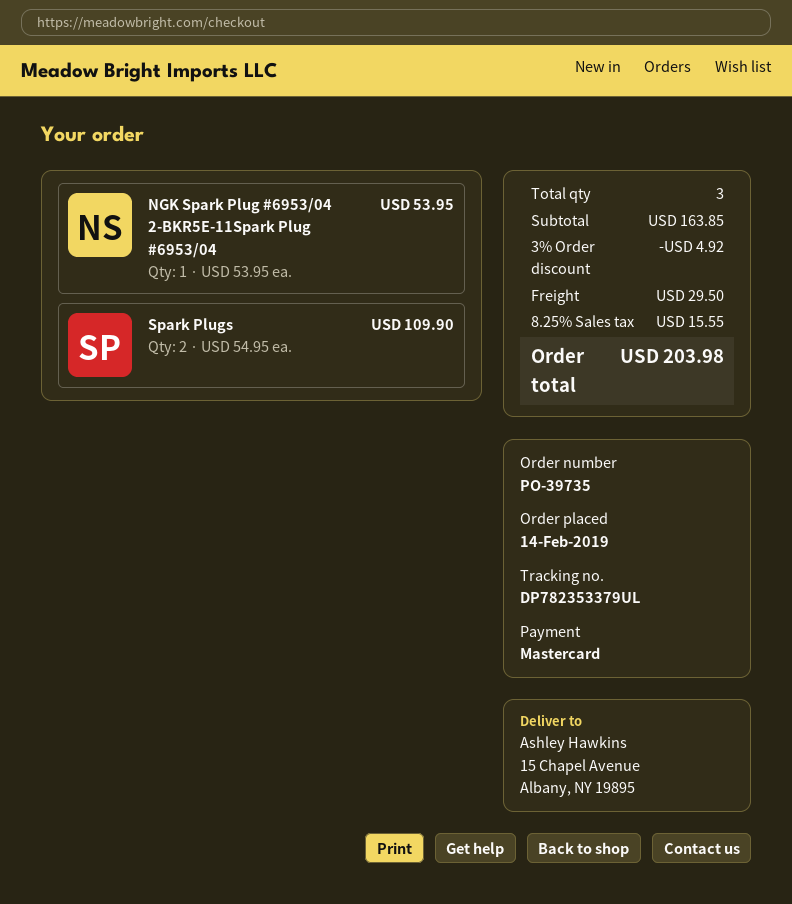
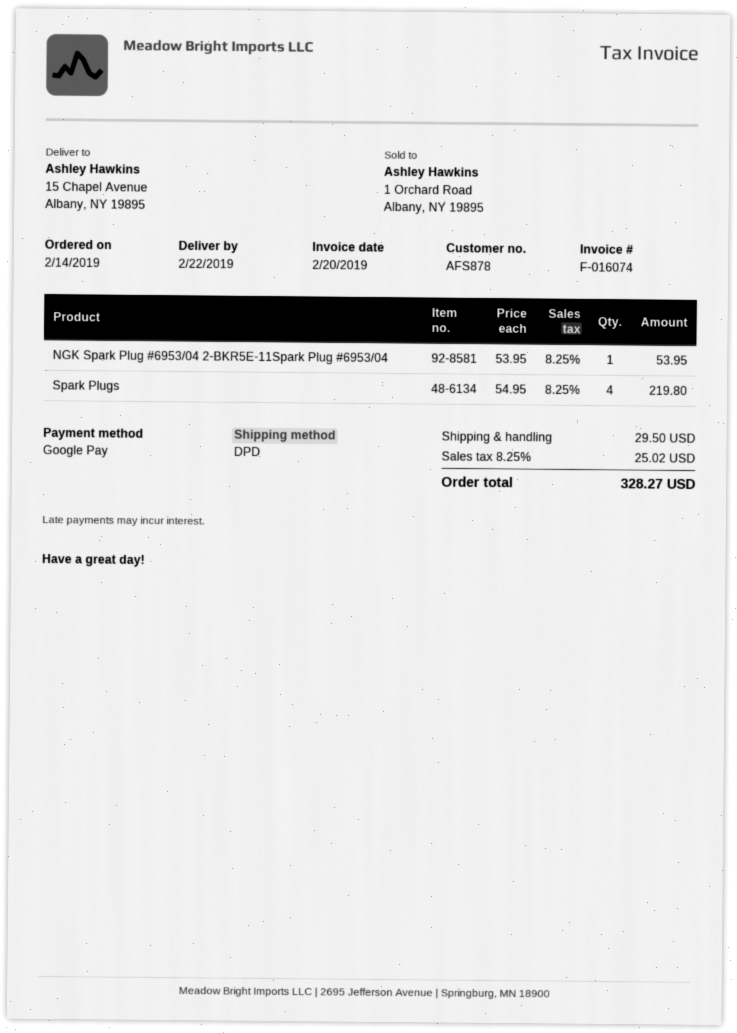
payment method: Mastercard -> Google Pay
Spark Plugs: 2 x 54.95 = 109.90 -> 4 x 54.95 = 219.80
discount: 3% = 4.92 -> none
tax: 8.25% = 15.55 -> 8.25% = 25.02
total: 203.98 -> 328.27

